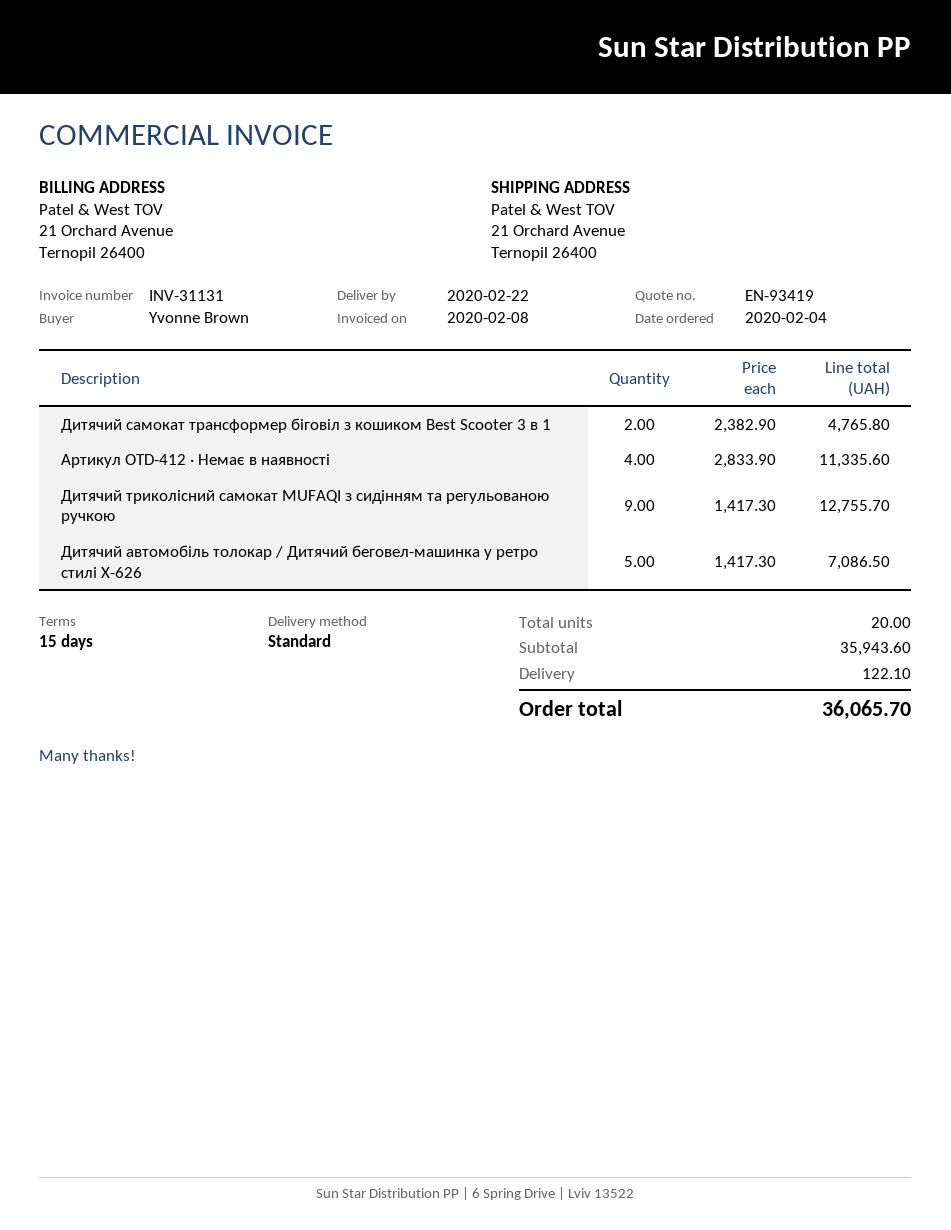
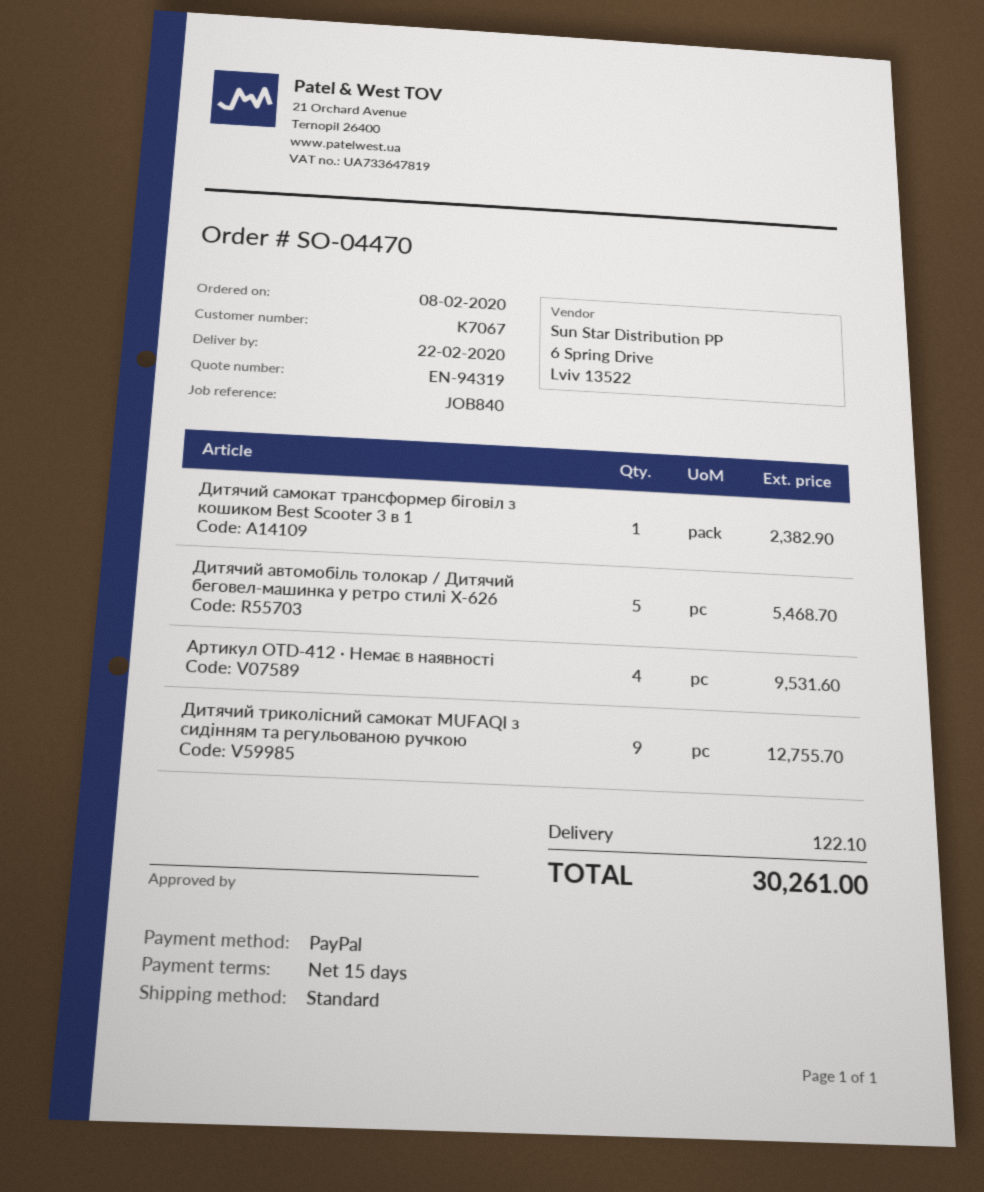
quote number: EN-93419 -> EN-94319
order date: 2020-02-04 -> 2020-02-08
Дитячий самокат трансформер біговіл з кошиком Best Scooter 3 в 1: 2 for 4765.80 -> 1 for 2382.90
Артикул OTD-412 · Немає в наявності: 4 for 11335.60 -> 4 for 9531.60
Дитячий автомобіль толокар / Дитячий беговел-машинка у ретро стилі X-626: 5 for 7086.50 -> 5 for 5468.70
total: 36065.70 -> 30261.00

